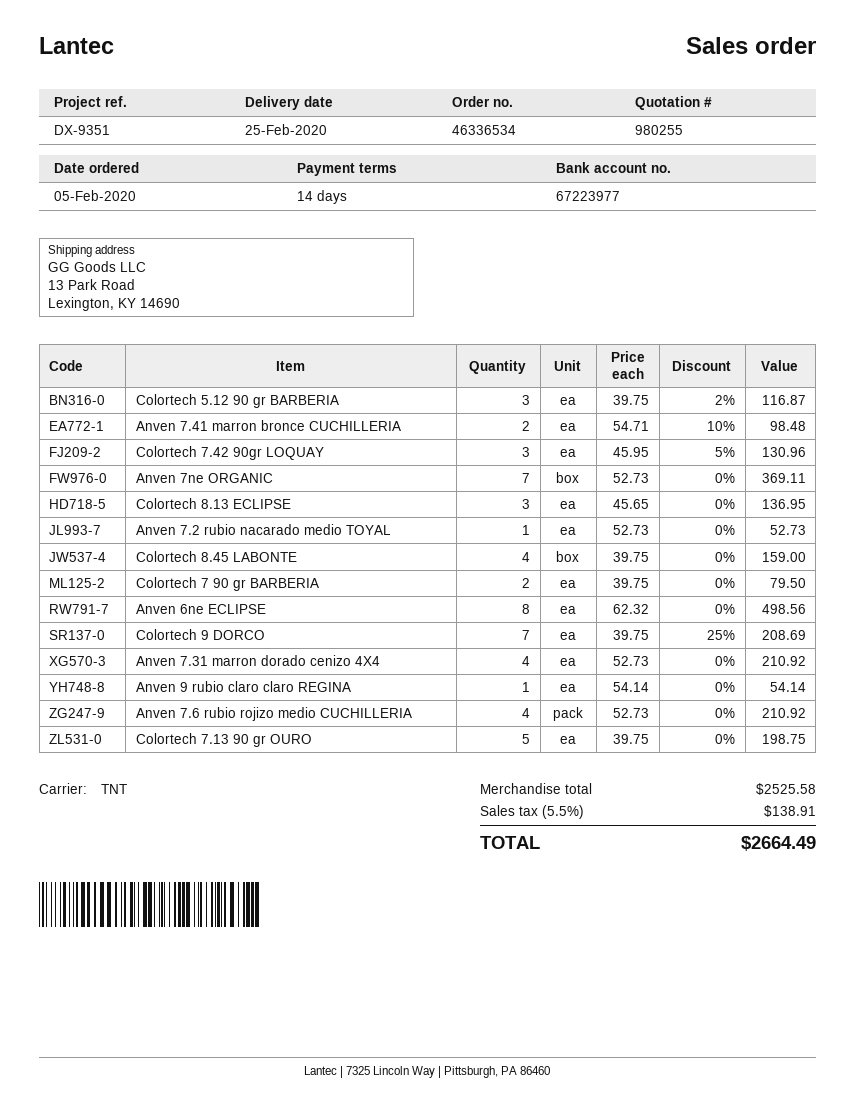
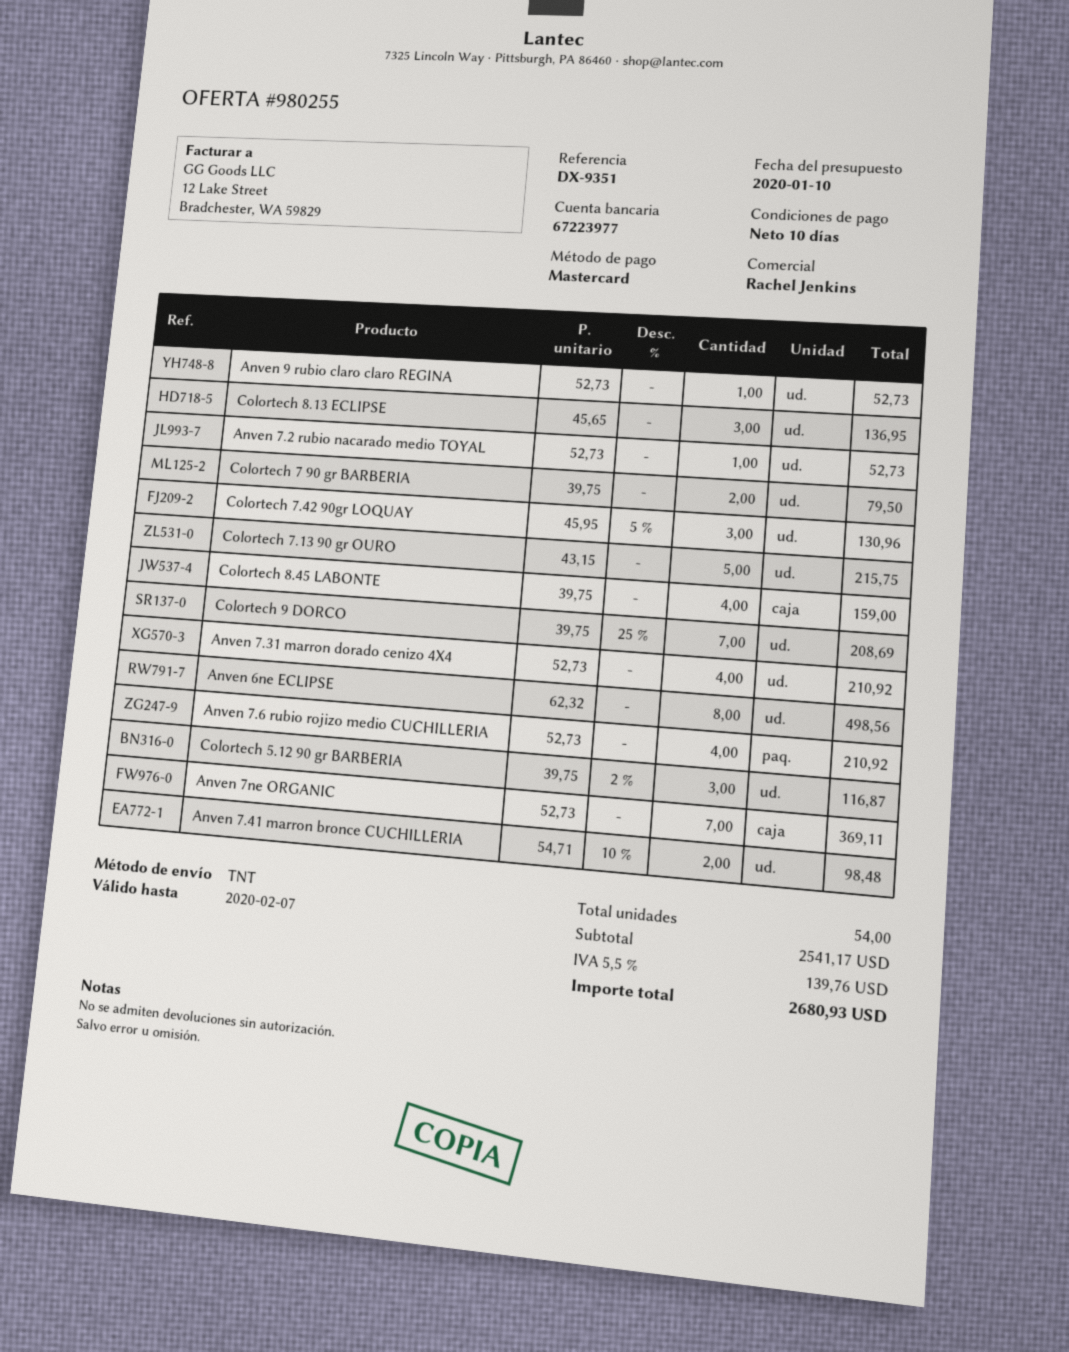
payment terms: 14 days -> 10 days
Anven 9 rubio claro claro REGINA: 1 x 54.14 = 54.14 -> 1 x 52.73 = 52.73
Colortech 7.13 90 gr OURO: 5 x 39.75 = 198.75 -> 5 x 43.15 = 215.75
subtotal: 2525.58 -> 2541.17
tax: 5.5% = 138.91 -> 5.5% = 139.76
total: 2664.49 -> 2680.93

